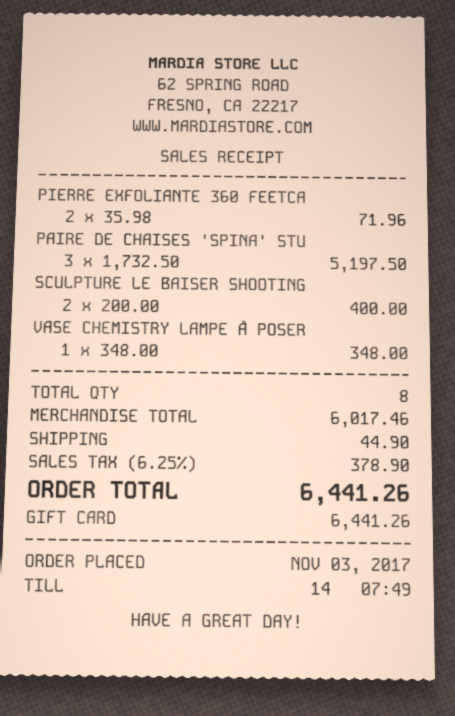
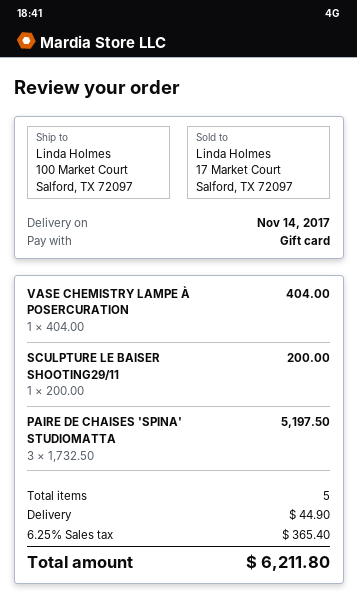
PIERRE EXFOLIANTE 360 FEETCA: 2 x 35.98 = 71.96 -> none
SCULPTURE LE BAISER SHOOTING: 2 x 200.00 = 400.00 -> 1 x 200.00 = 200.00
VASE CHEMISTRY LAMPE À POSER: 1 x 348.00 = 348.00 -> 1 x 404.00 = 404.00
total quantity: 8 -> 5
tax: 6.25% = 378.90 -> 6.25% = 365.40
total: 6441.26 -> 6211.80

